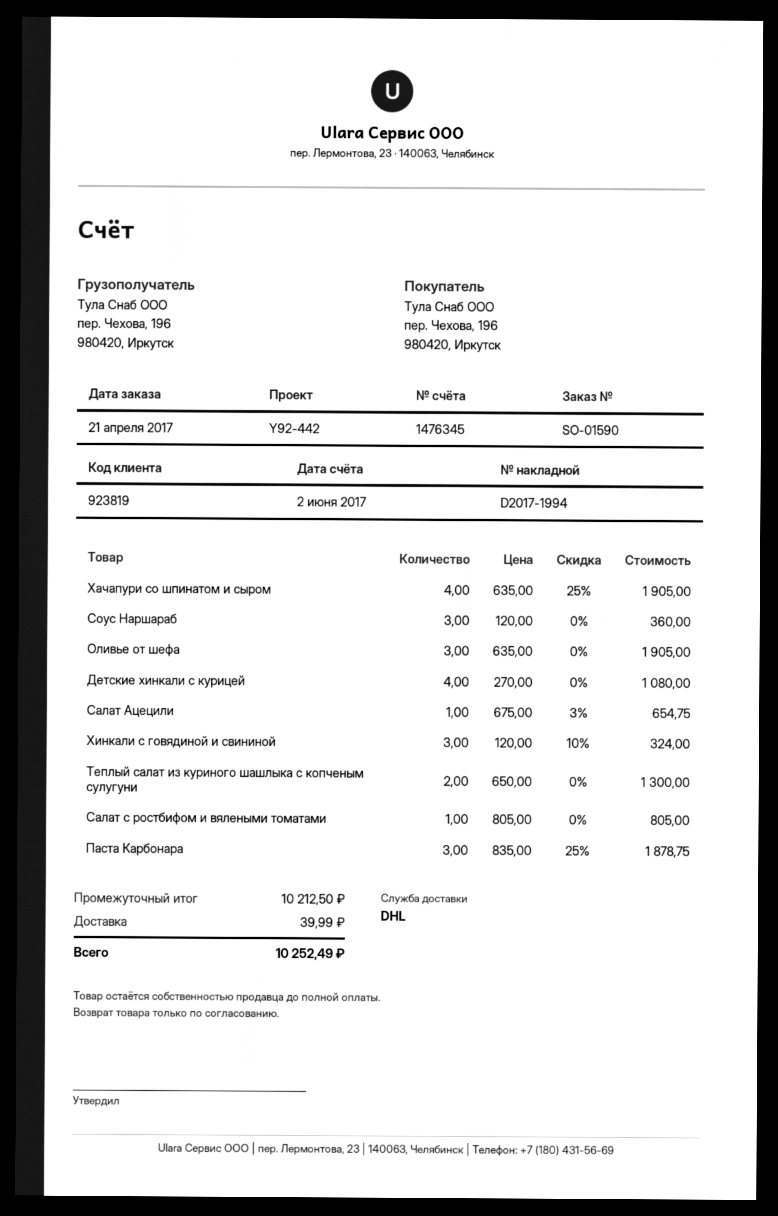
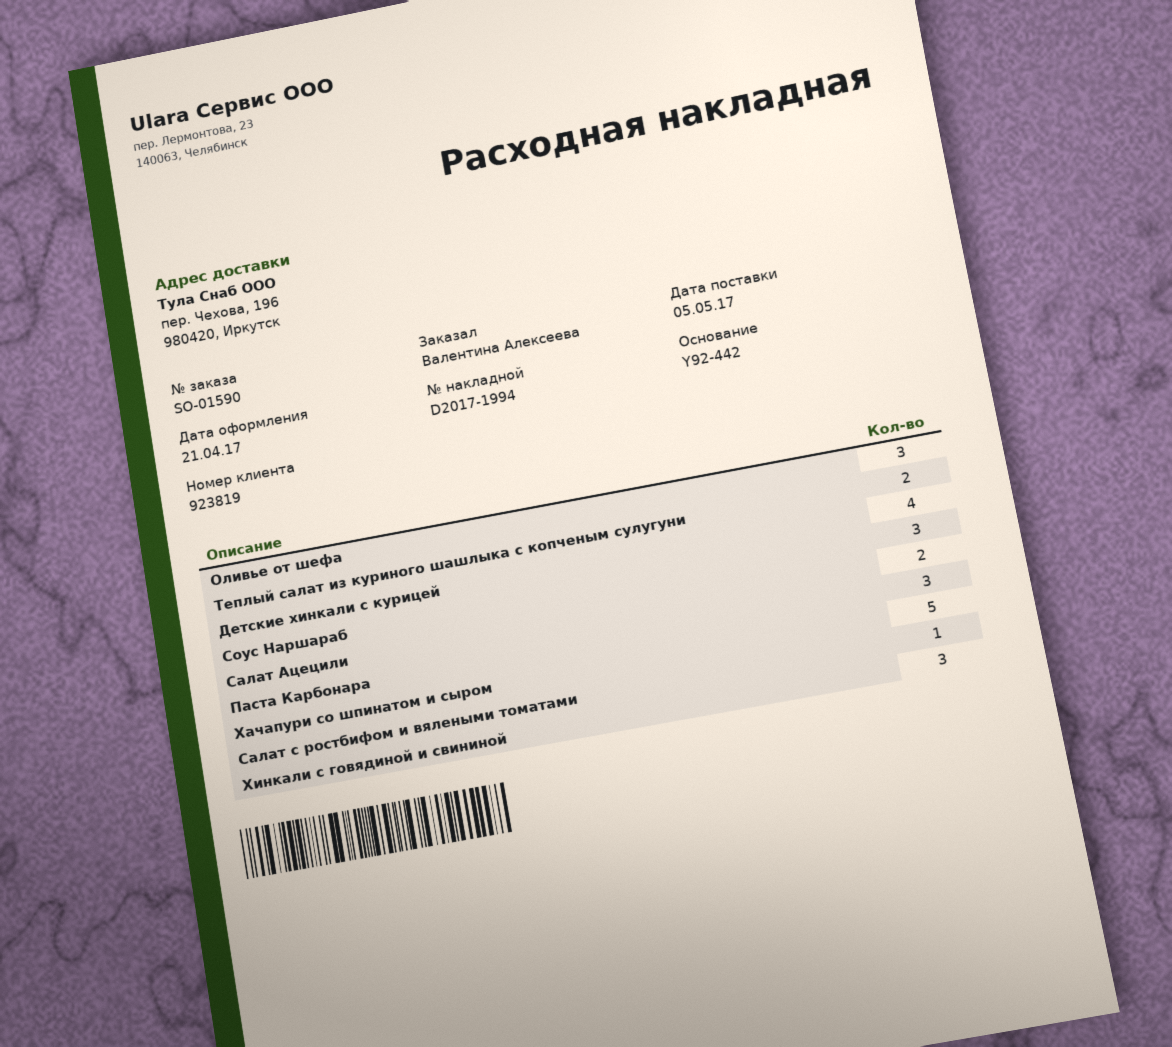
Хачапури со шпинатом и сыром: 4 -> 5
Салат Ацецили: 1 -> 2

